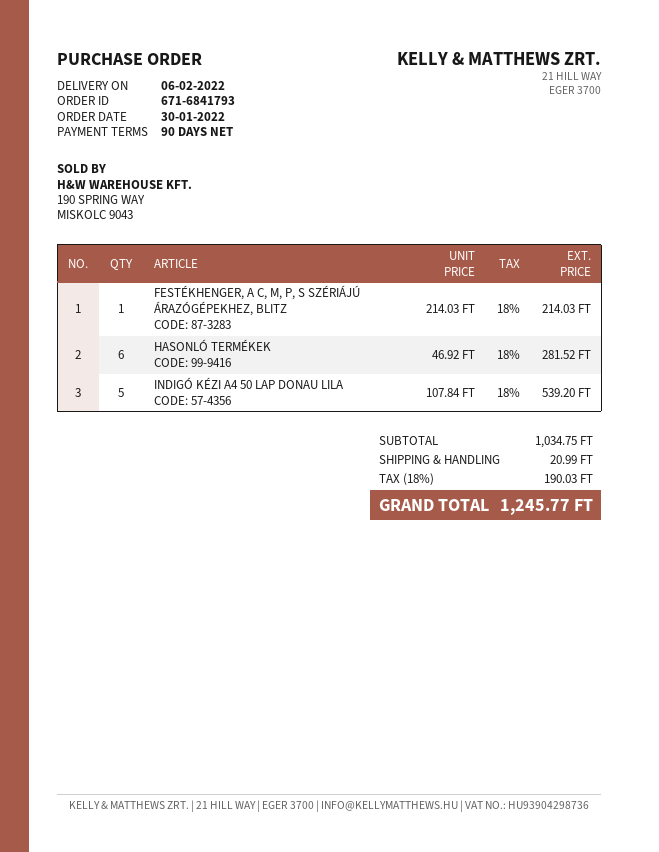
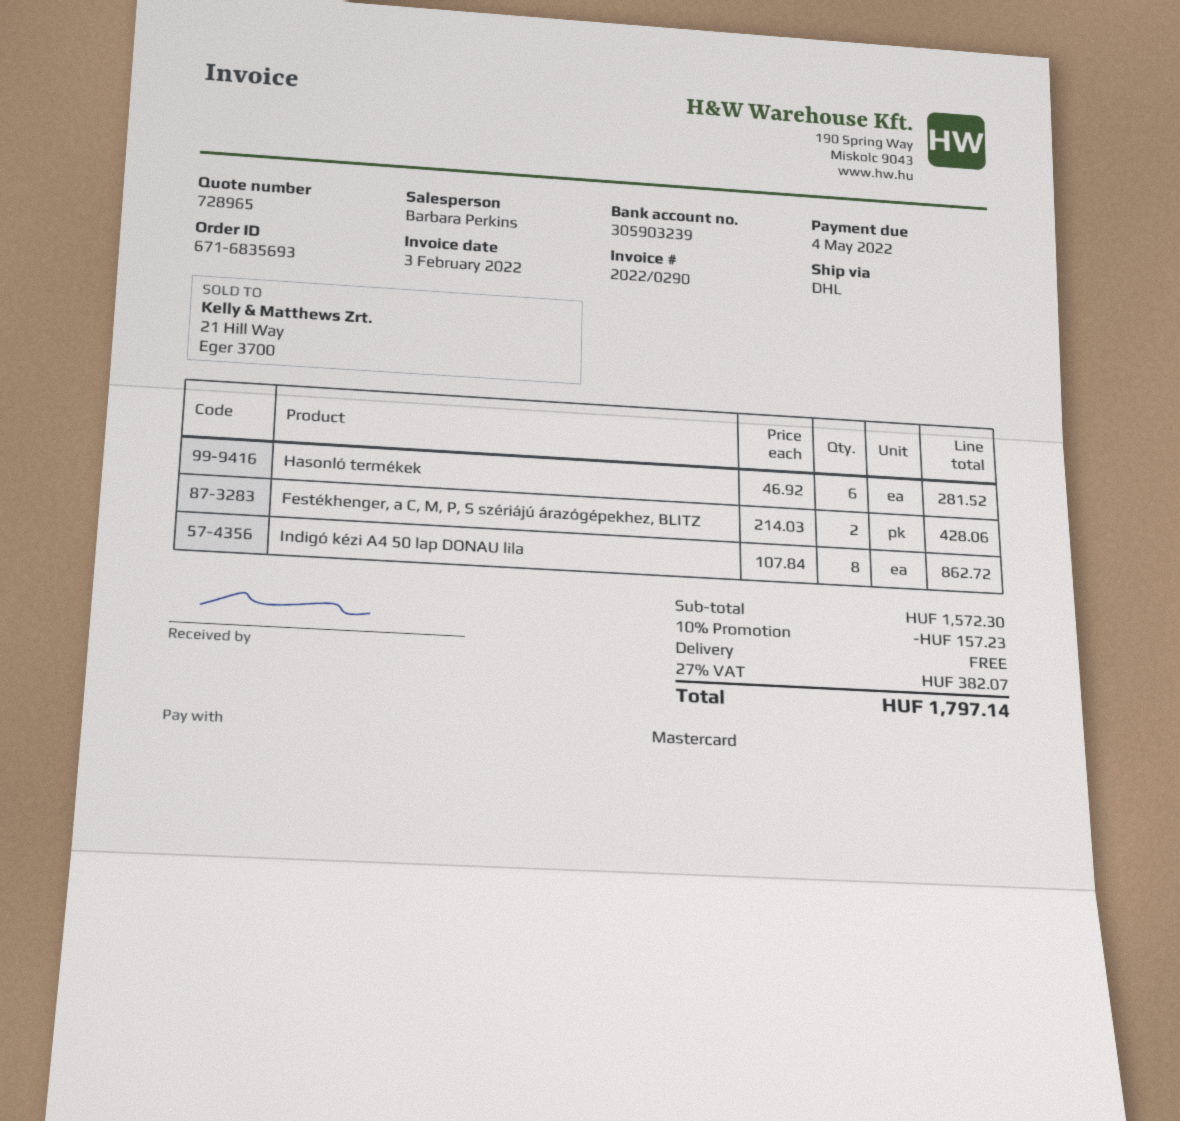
order number: 671-6841793 -> 671-6835693
FESTÉKHENGER, A C, M, P, S SZÉRIÁJÚ ÁRAZÓGÉPEKHEZ, BLITZ: 1 x 214.03 = 214.03 -> 2 x 214.03 = 428.06
INDIGÓ KÉZI A4 50 LAP DONAU LILA: 5 x 107.84 = 539.20 -> 8 x 107.84 = 862.72
subtotal: 1034.75 -> 1572.30
discount: none -> 10% = 157.23
shipping: 20.99 -> 0.00
tax: 18% = 190.03 -> 27% = 382.07
total: 1245.77 -> 1797.14

